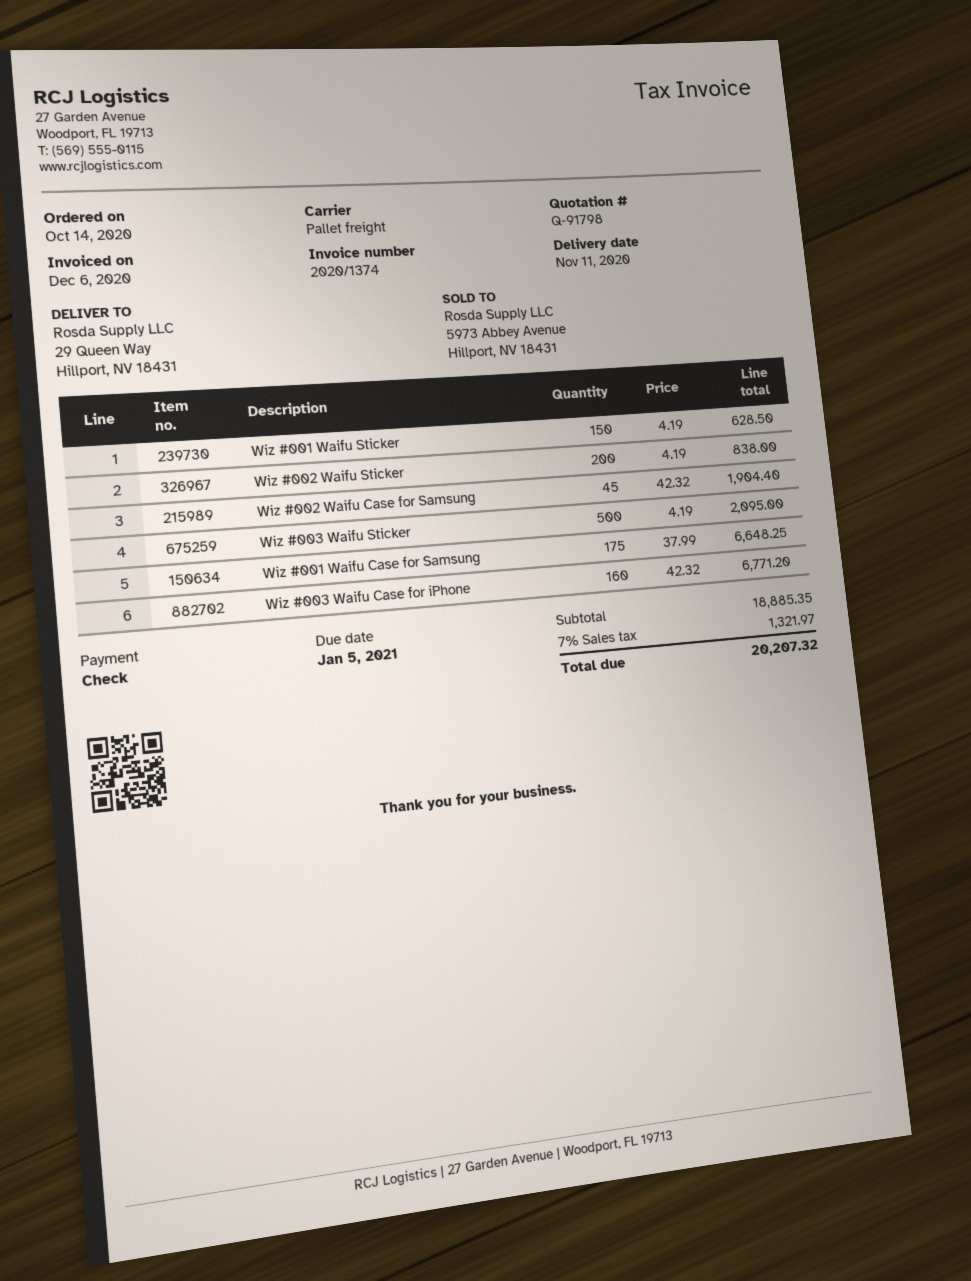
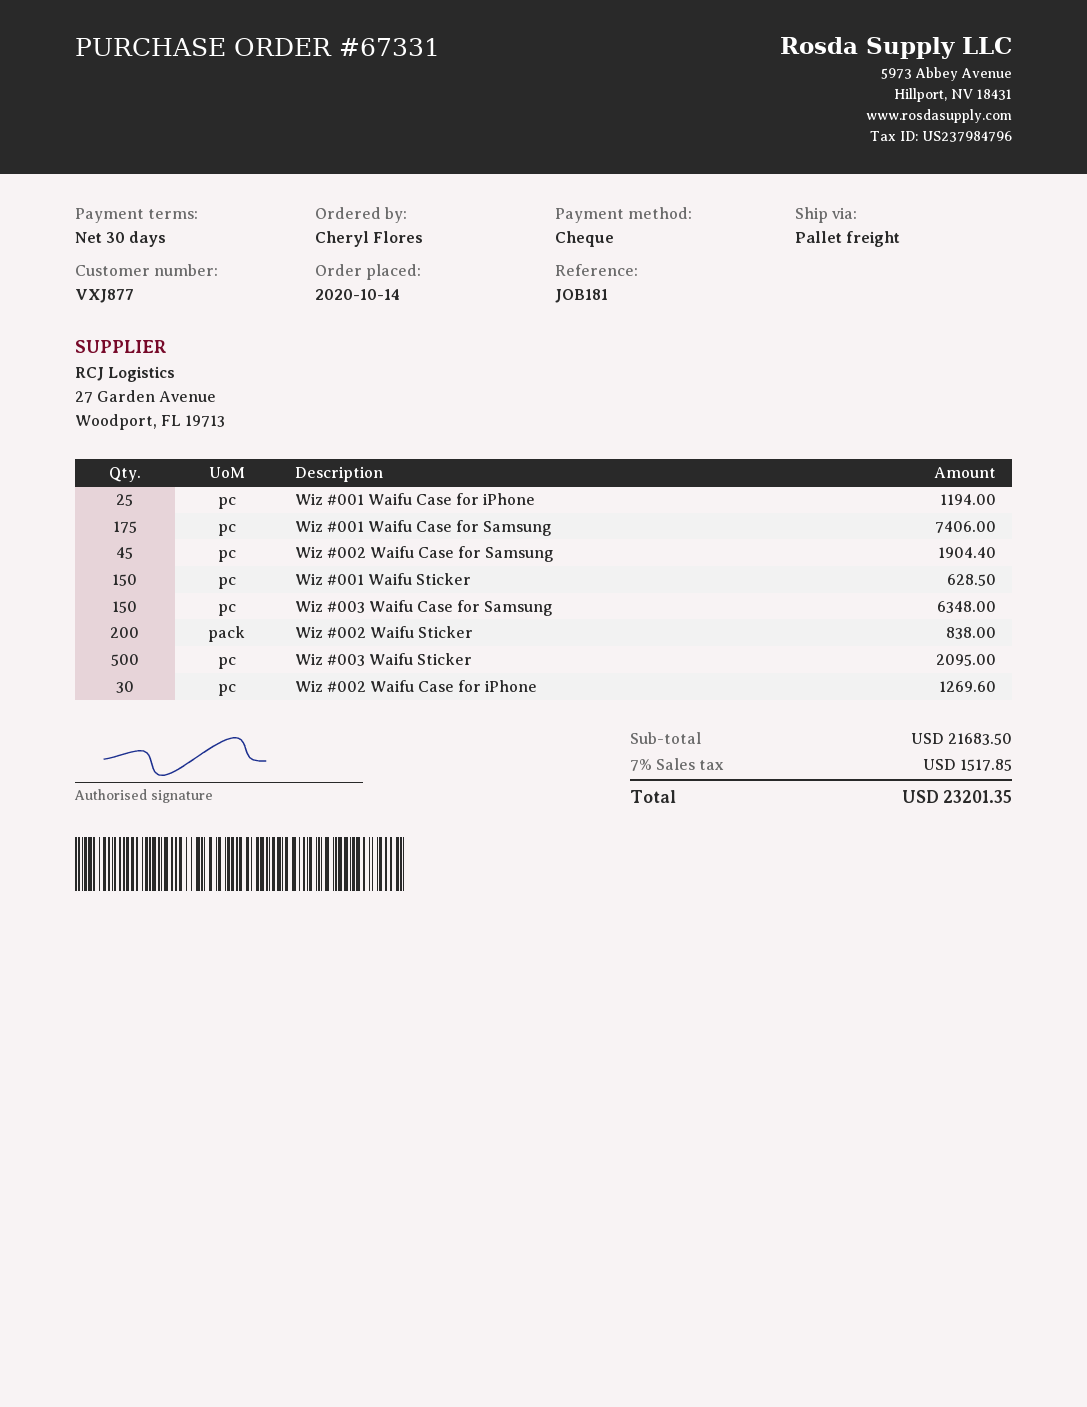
Wiz #001 Waifu Case for Samsung: 175 for 6648.25 -> 175 for 7406.00
Wiz #003 Waifu Case for iPhone: 160 for 6771.20 -> none
Wiz #001 Waifu Case for iPhone: none -> 25 for 1194.00
Wiz #003 Waifu Case for Samsung: none -> 150 for 6348.00
Wiz #002 Waifu Case for iPhone: none -> 30 for 1269.60
subtotal: 18885.35 -> 21683.50
tax: 7% = 1321.97 -> 7% = 1517.85
total: 20207.32 -> 23201.35

